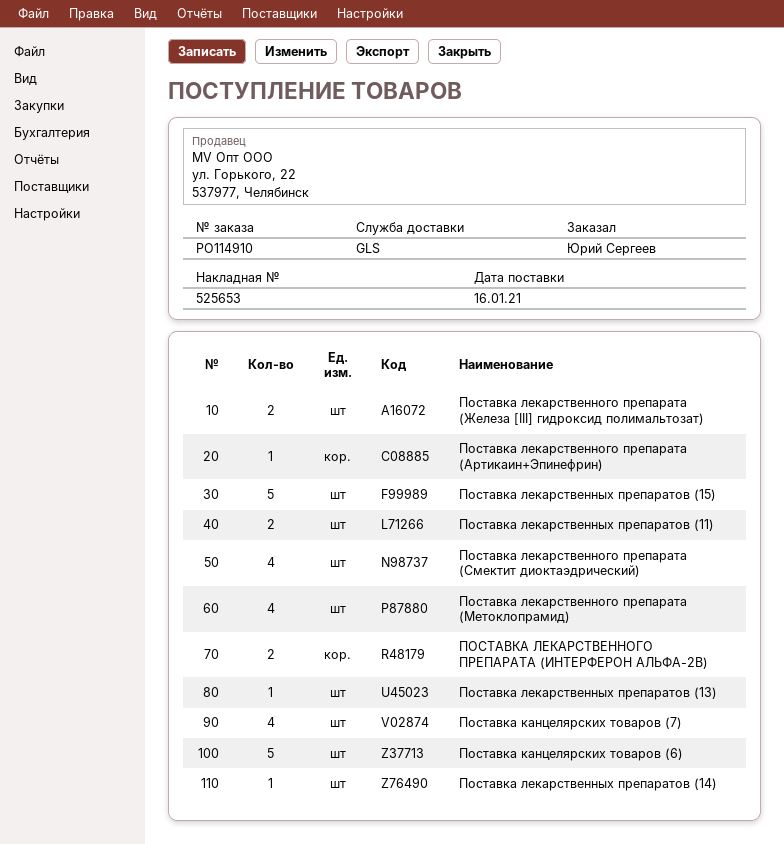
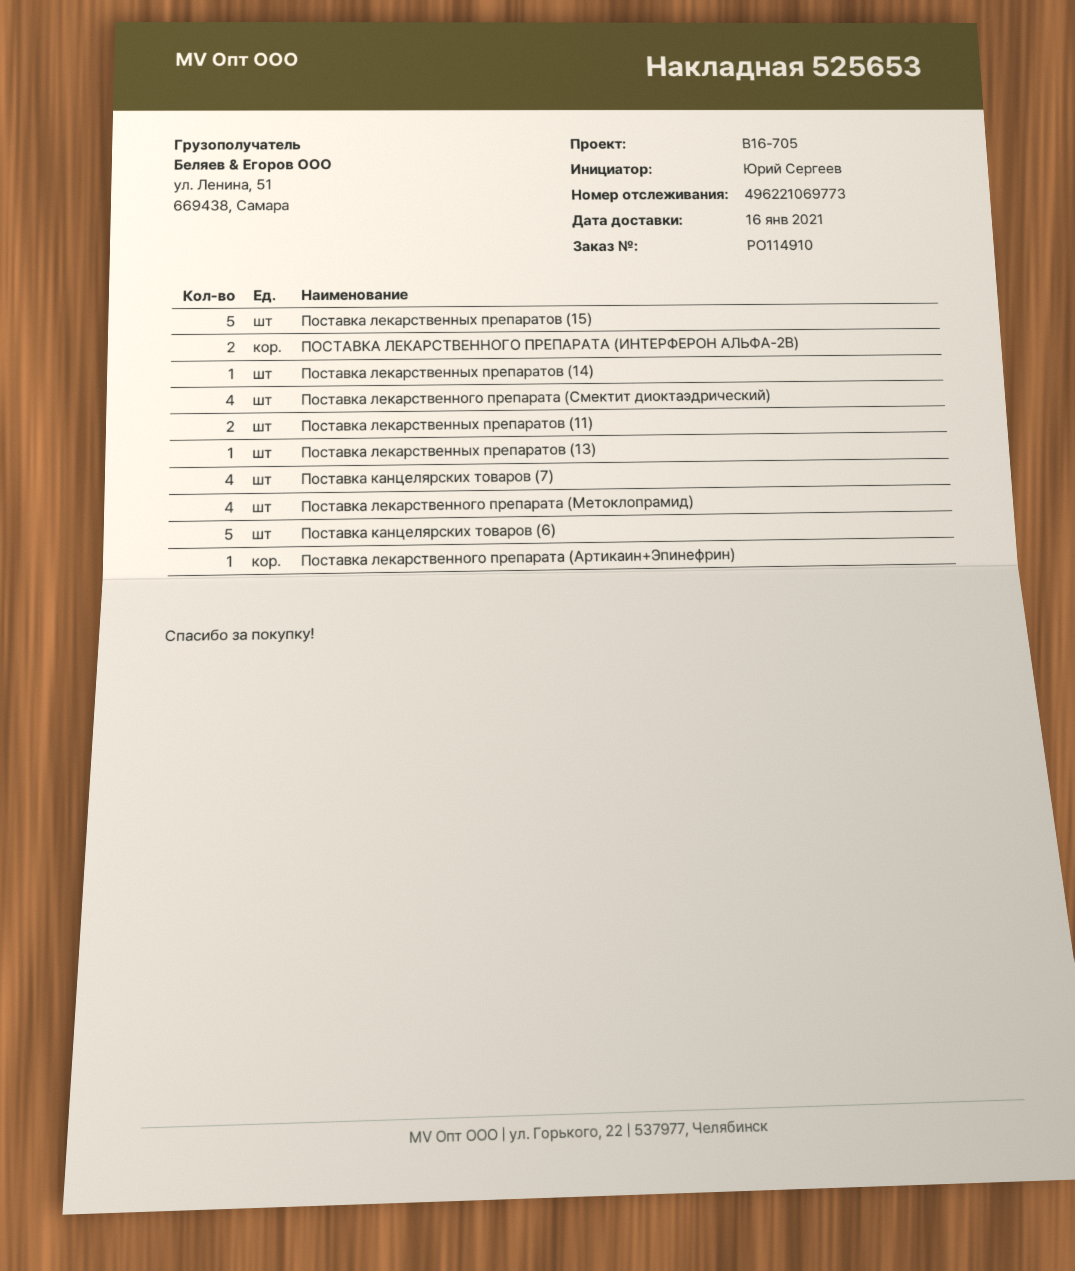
Поставка лекарственного препарата (Железа [III] гидроксид полимальтозат): 2 -> none

